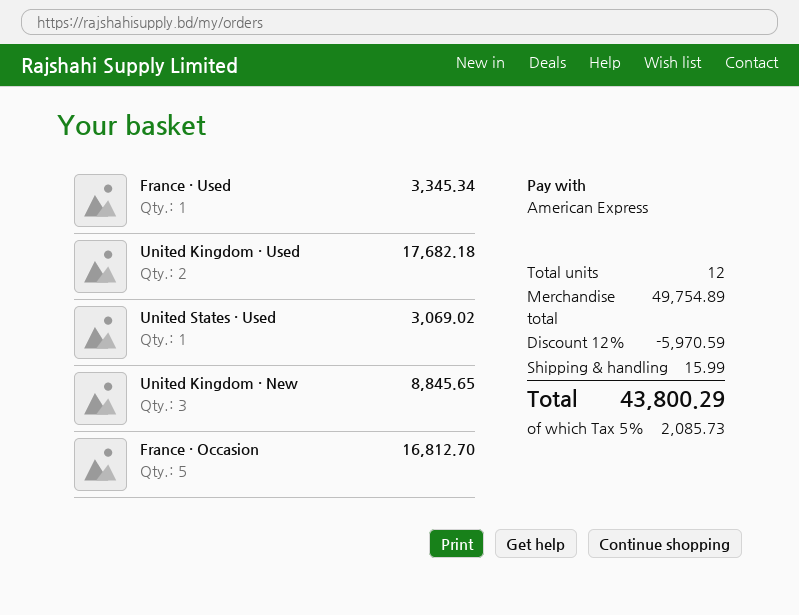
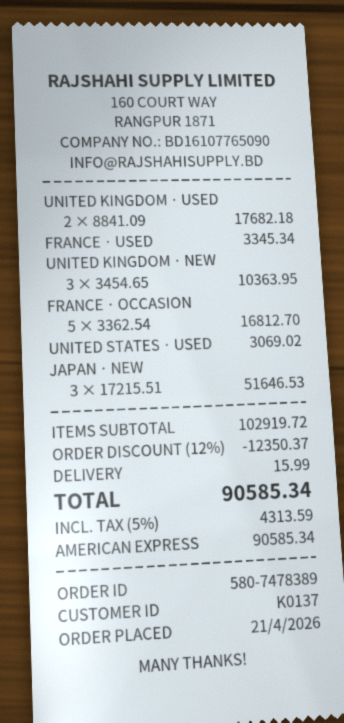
United Kingdom · New: 3 for 8845.65 -> 3 for 10363.95
JAPAN · NEW: none -> 3 for 51646.53
subtotal: 49754.89 -> 102919.72
discount: 12% = 5970.59 -> 12% = 12350.37
tax: 5% = 2085.73 -> 5% = 4313.59
total: 43800.29 -> 90585.34

